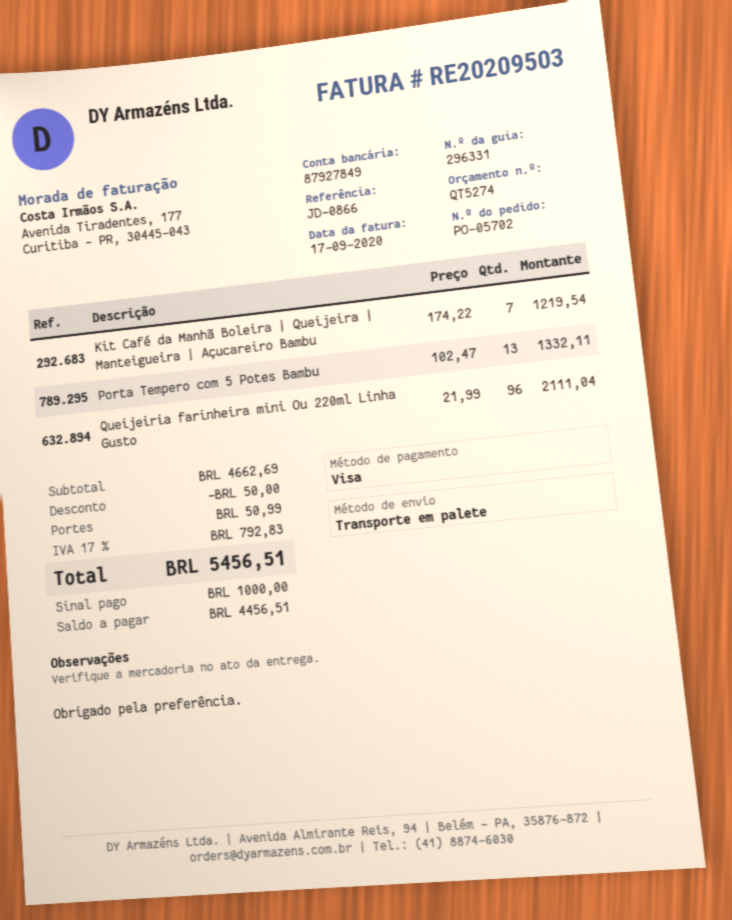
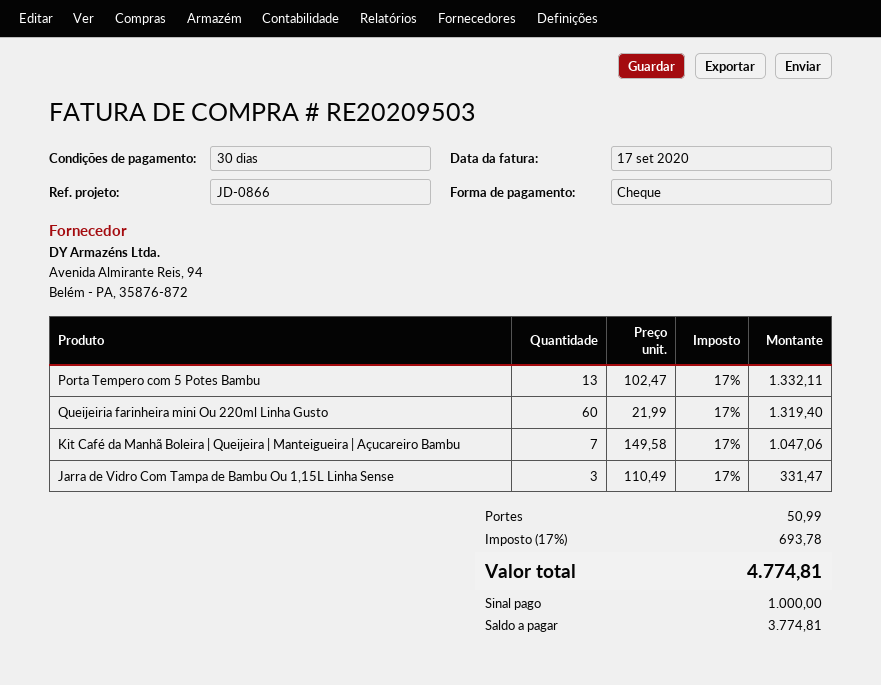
payment method: Visa -> cheque
Kit Café da Manhã Boleira | Queijeira | Manteigueira | Açucareiro Bambu: 7 x 174.22 = 1219.54 -> 7 x 149.58 = 1047.06
Queijeiria farinheira mini Ou 220ml Linha Gusto: 96 x 21.99 = 2111.04 -> 60 x 21.99 = 1319.40
Jarra de Vidro Com Tampa de Bambu Ou 1,15L Linha Sense: none -> 3 x 110.49 = 331.47
discount: 50.00 -> none
tax: 17% = 792.83 -> 17% = 693.78
total: 5456.51 -> 4774.81
balance: 4456.51 -> 3774.81

